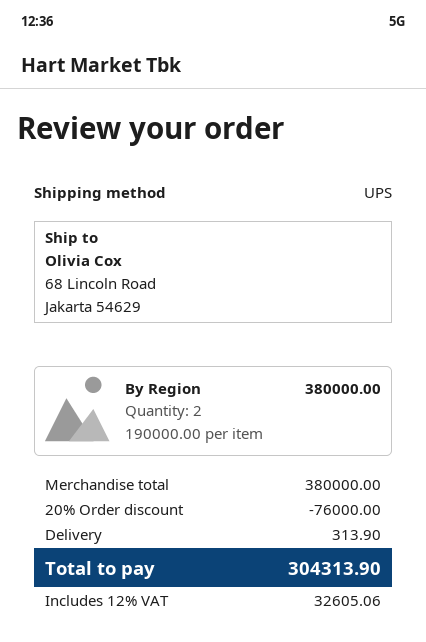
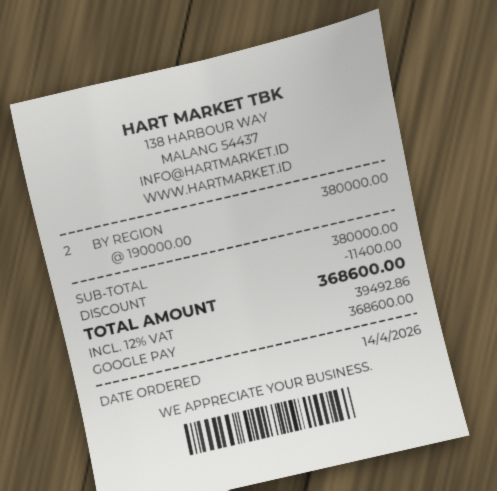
discount: 76000.00 -> 11400.00
shipping: 313.90 -> none
tax: 12% = 32605.06 -> 12% = 39492.86
total: 304313.90 -> 368600.00

